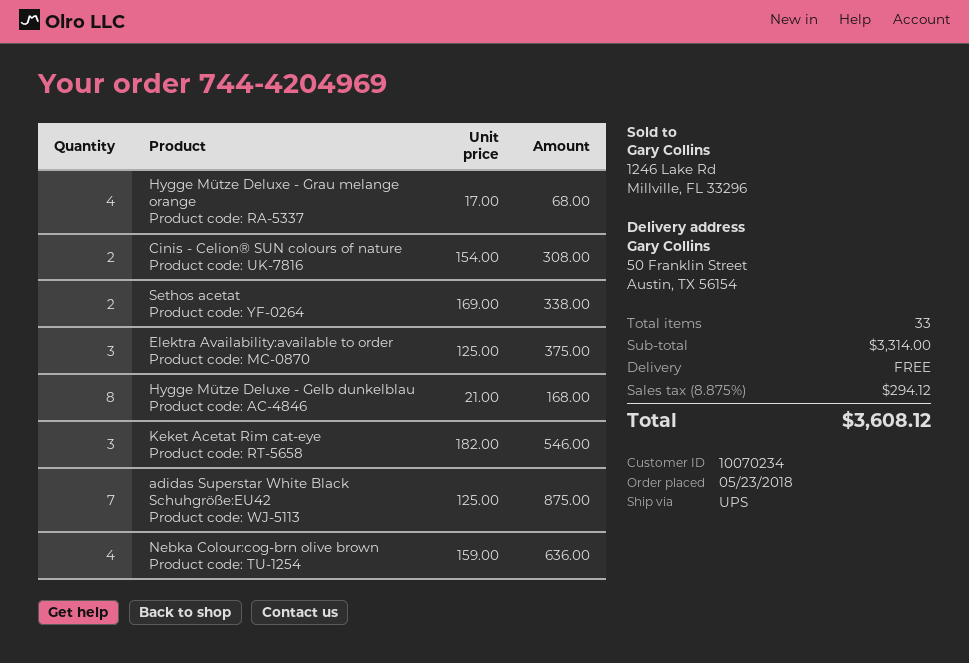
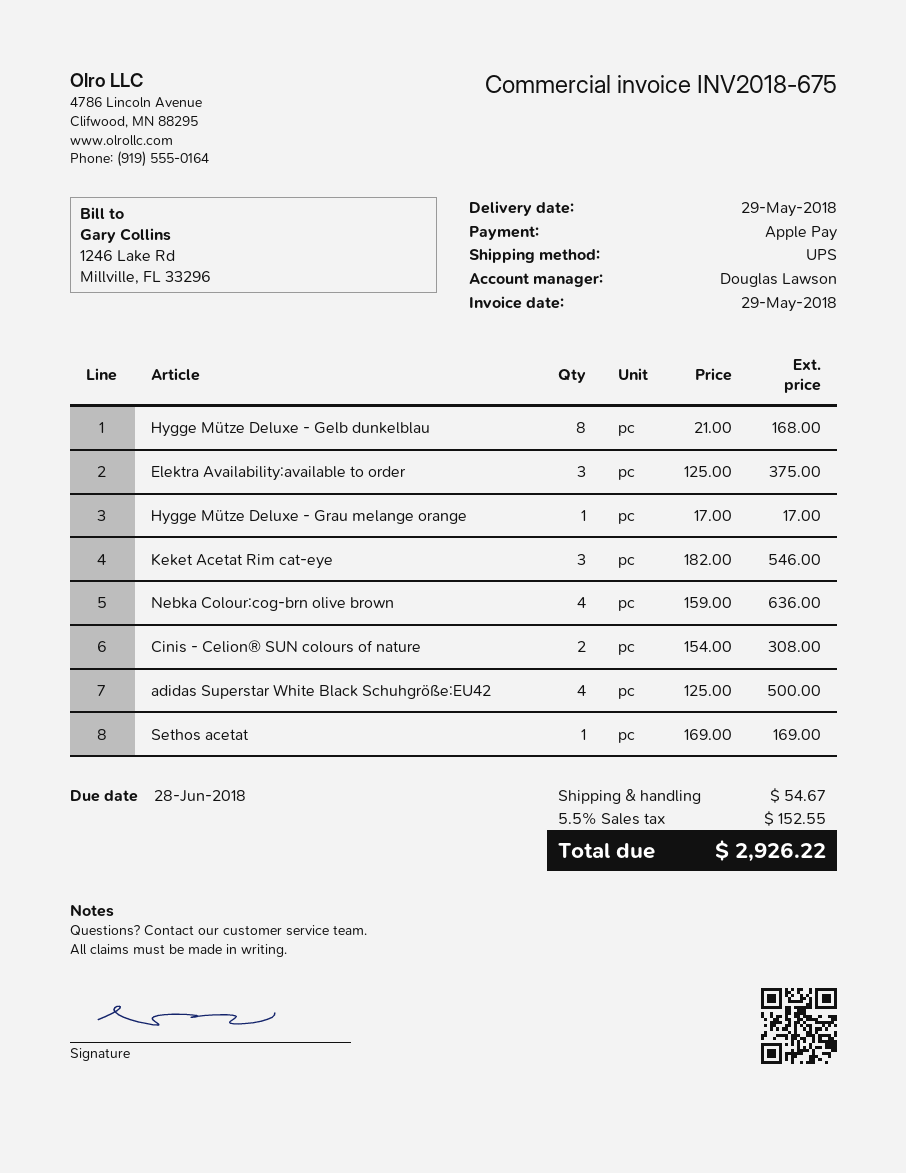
Hygge Mütze Deluxe - Grau melange orange: 4 x 17.00 = 68.00 -> 1 x 17.00 = 17.00
Sethos acetat: 2 x 169.00 = 338.00 -> 1 x 169.00 = 169.00
adidas Superstar White Black Schuhgröße:EU42: 7 x 125.00 = 875.00 -> 4 x 125.00 = 500.00
shipping: 0.00 -> 54.67
tax: 8.875% = 294.12 -> 5.5% = 152.55
total: 3608.12 -> 2926.22

